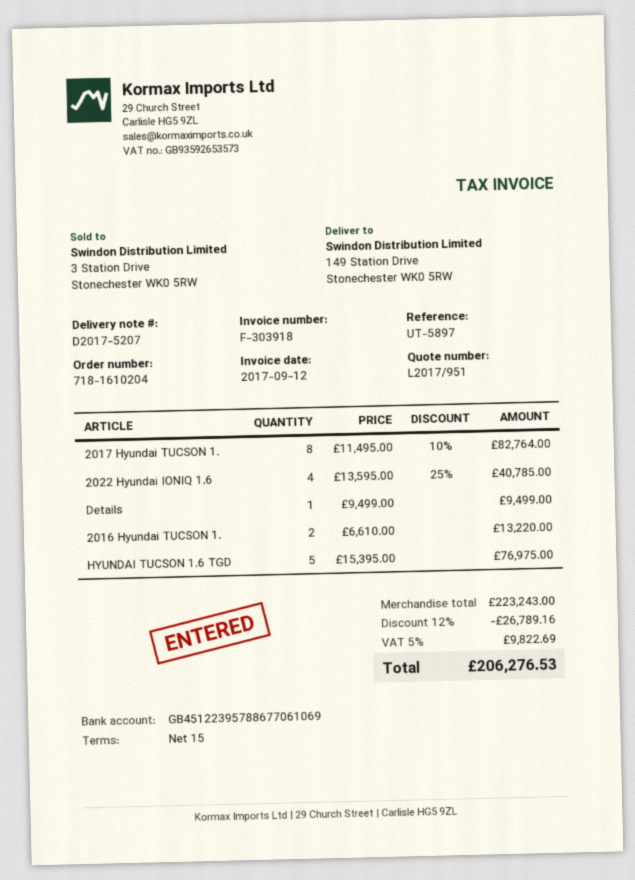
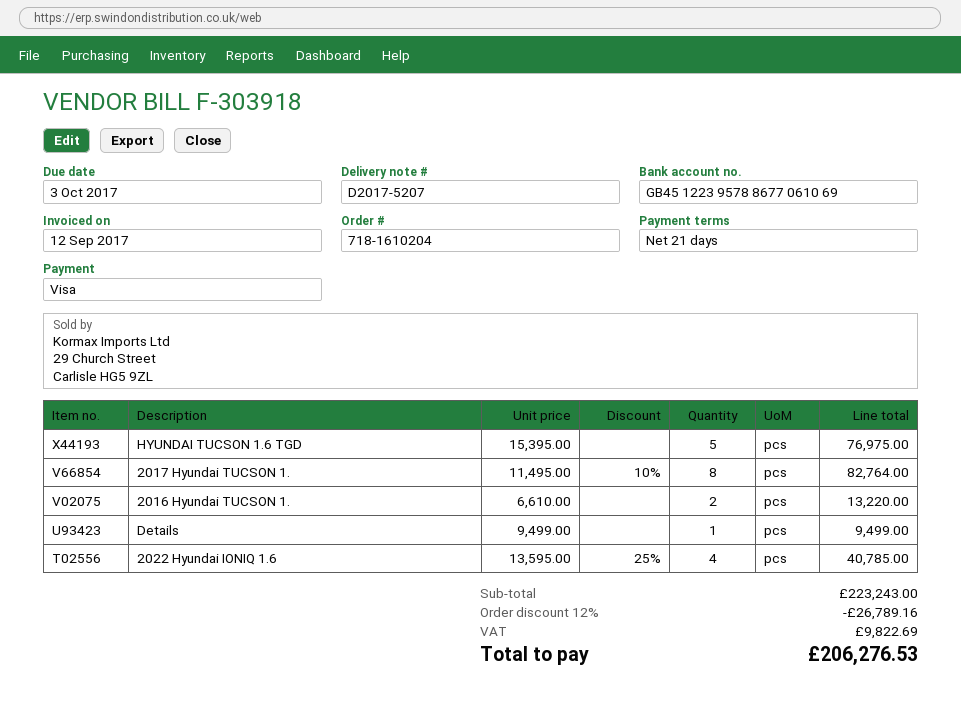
payment terms: 15 days -> 21 days

